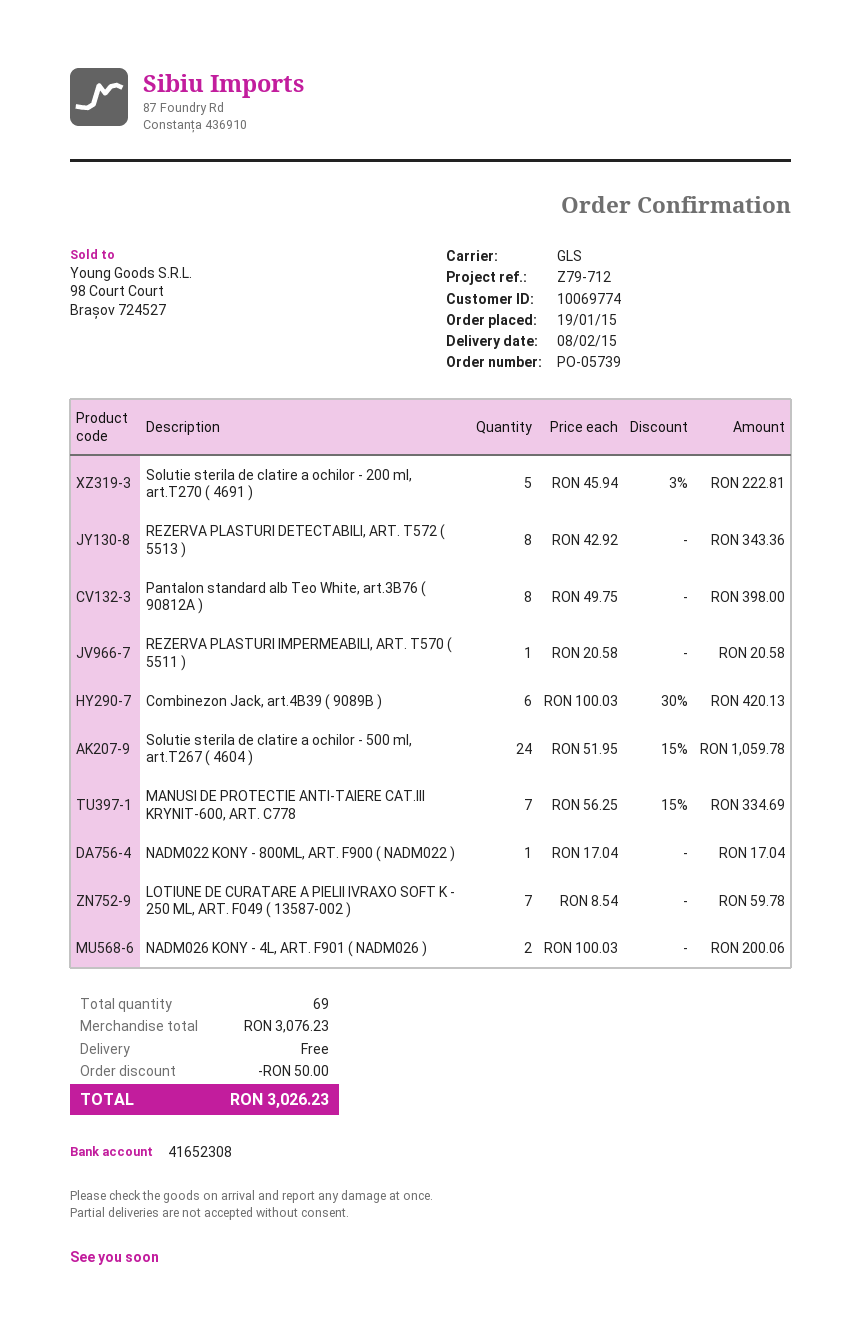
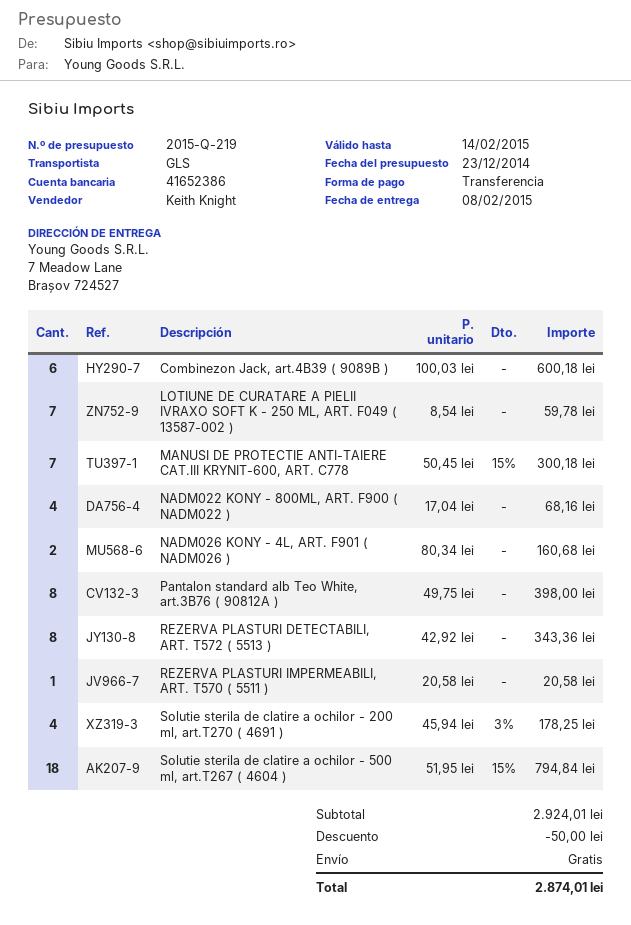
bank account: 41652308 -> 41652386
Solutie sterila de clatire a ochilor - 200 ml, art.T270 ( 4691 ): 5 x 45.94 - 3% = 222.81 -> 4 x 45.94 - 3% = 178.25
Combinezon Jack, art.4B39 ( 9089B ): 6 x 100.03 - 30% = 420.13 -> 6 x 100.03 = 600.18
Solutie sterila de clatire a ochilor - 500 ml, art.T267 ( 4604 ): 24 x 51.95 - 15% = 1059.78 -> 18 x 51.95 - 15% = 794.84
MANUSI DE PROTECTIE ANTI-TAIERE CAT.III KRYNIT-600, ART. C778: 7 x 56.25 - 15% = 334.69 -> 7 x 50.45 - 15% = 300.18
NADM022 KONY - 800ML, ART. F900 ( NADM022 ): 1 x 17.04 = 17.04 -> 4 x 17.04 = 68.16
NADM026 KONY - 4L, ART. F901 ( NADM026 ): 2 x 100.03 = 200.06 -> 2 x 80.34 = 160.68
subtotal: 3076.23 -> 2924.01
total: 3026.23 -> 2874.01

